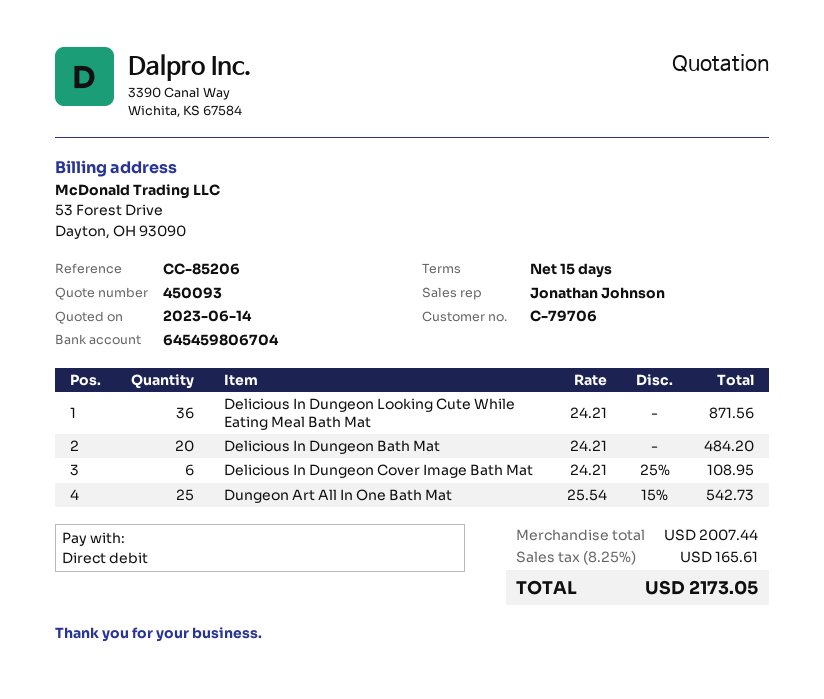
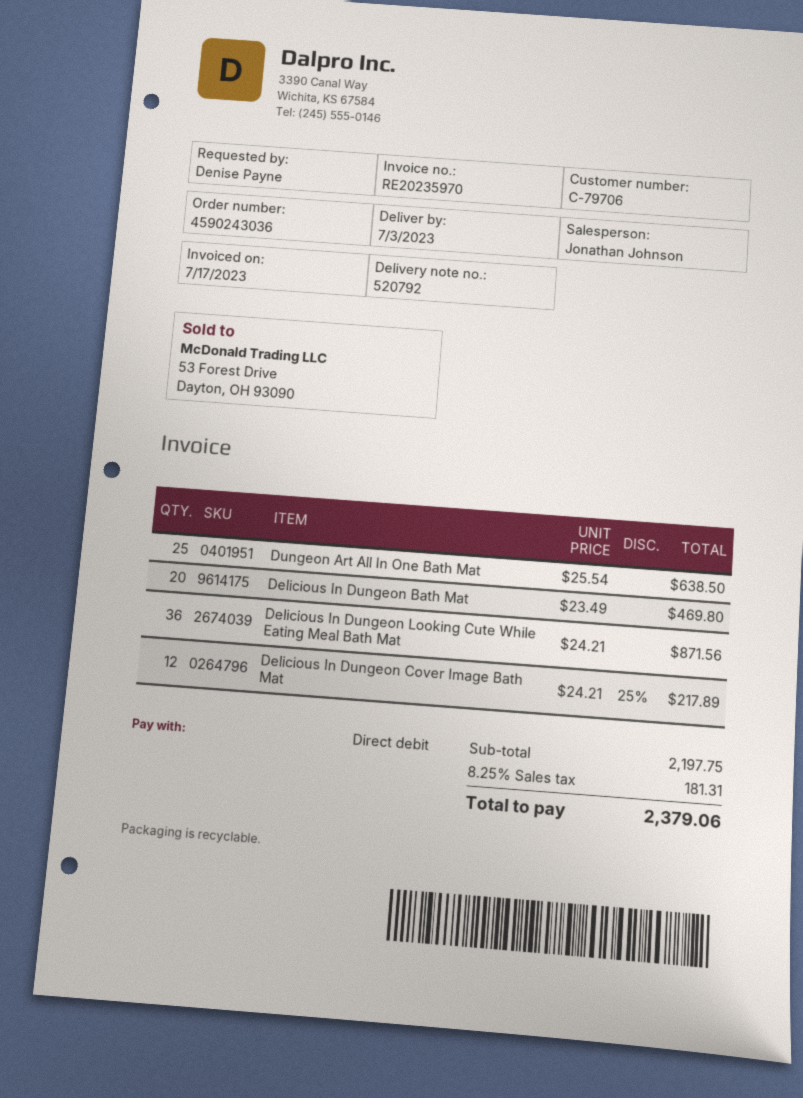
Delicious In Dungeon Bath Mat: 20 x 24.21 = 484.20 -> 20 x 23.49 = 469.80
Delicious In Dungeon Cover Image Bath Mat: 6 x 24.21 - 25% = 108.95 -> 12 x 24.21 - 25% = 217.89
Dungeon Art All In One Bath Mat: 25 x 25.54 - 15% = 542.73 -> 25 x 25.54 = 638.50
subtotal: 2007.44 -> 2197.75
tax: 8.25% = 165.61 -> 8.25% = 181.31
total: 2173.05 -> 2379.06

